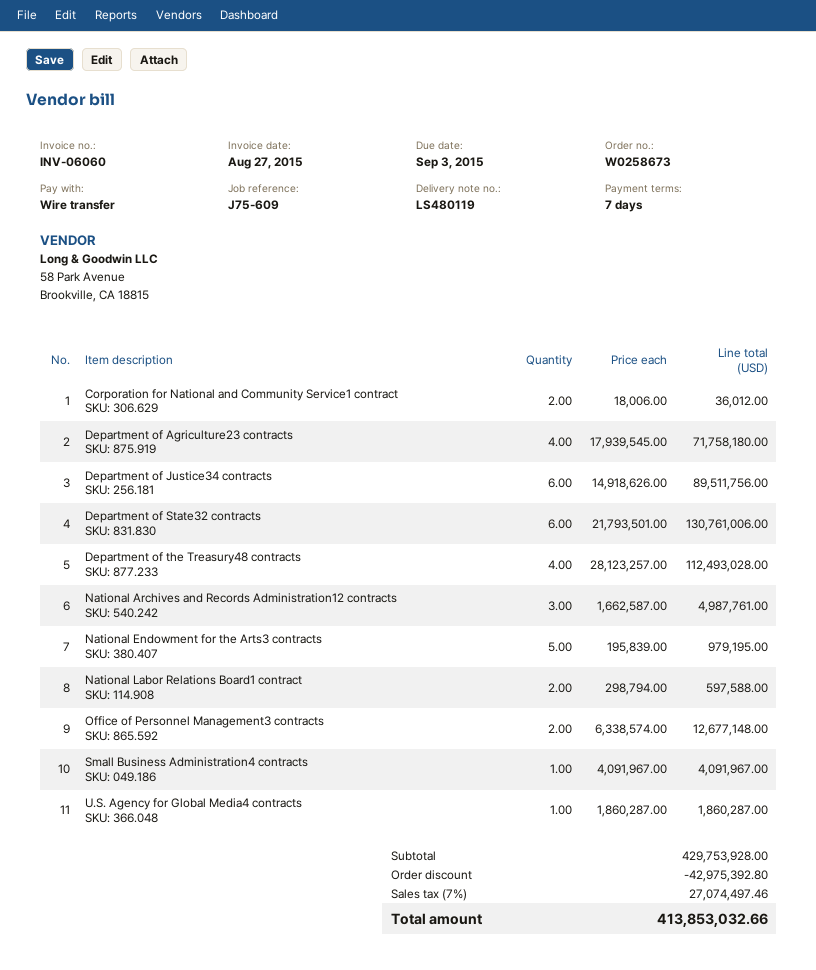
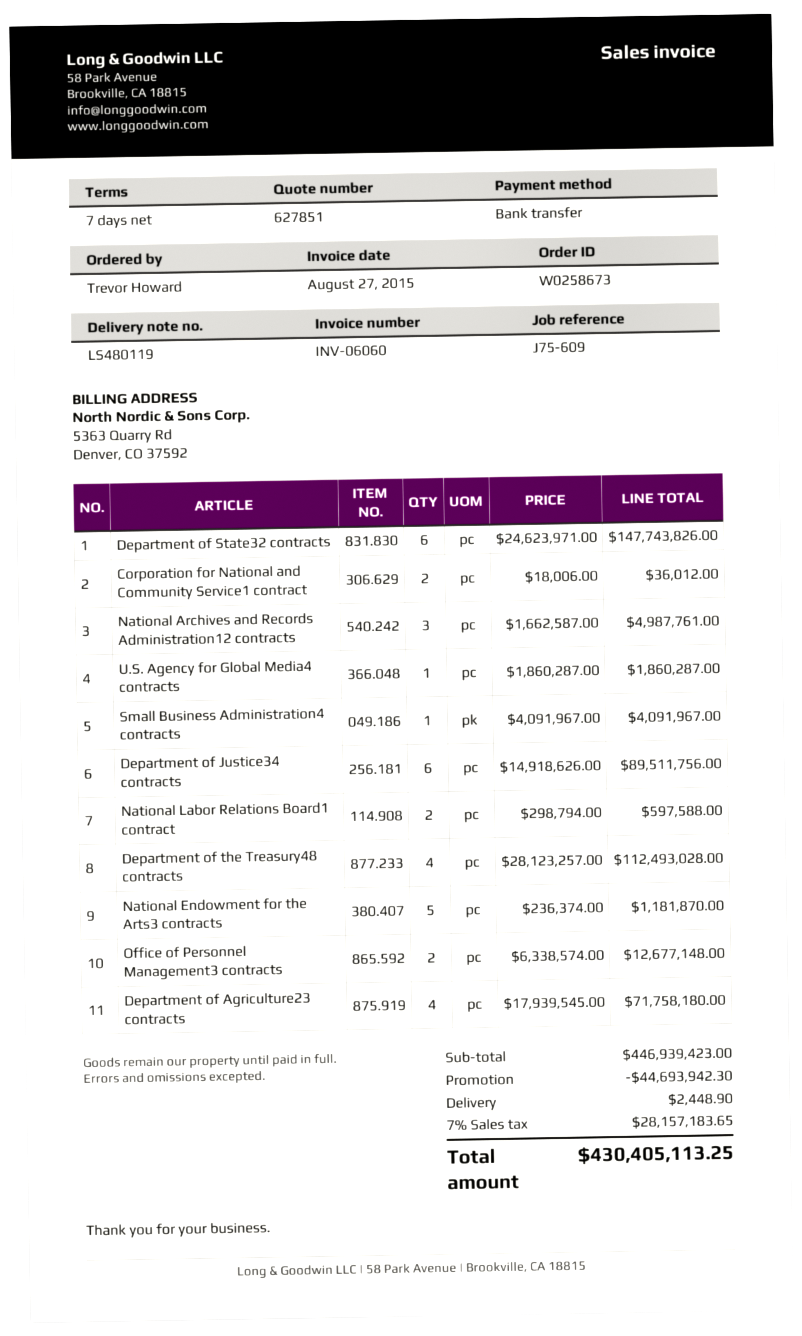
Department of State32 contracts: 6 x 21793501.00 = 130761006.00 -> 6 x 24623971.00 = 147743826.00
National Endowment for the Arts3 contracts: 5 x 195839.00 = 979195.00 -> 5 x 236374.00 = 1181870.00
subtotal: 429753928.00 -> 446939423.00
discount: 42975392.80 -> 44693942.30
shipping: none -> 2448.90
tax: 7% = 27074497.46 -> 7% = 28157183.65
total: 413853032.66 -> 430405113.25

